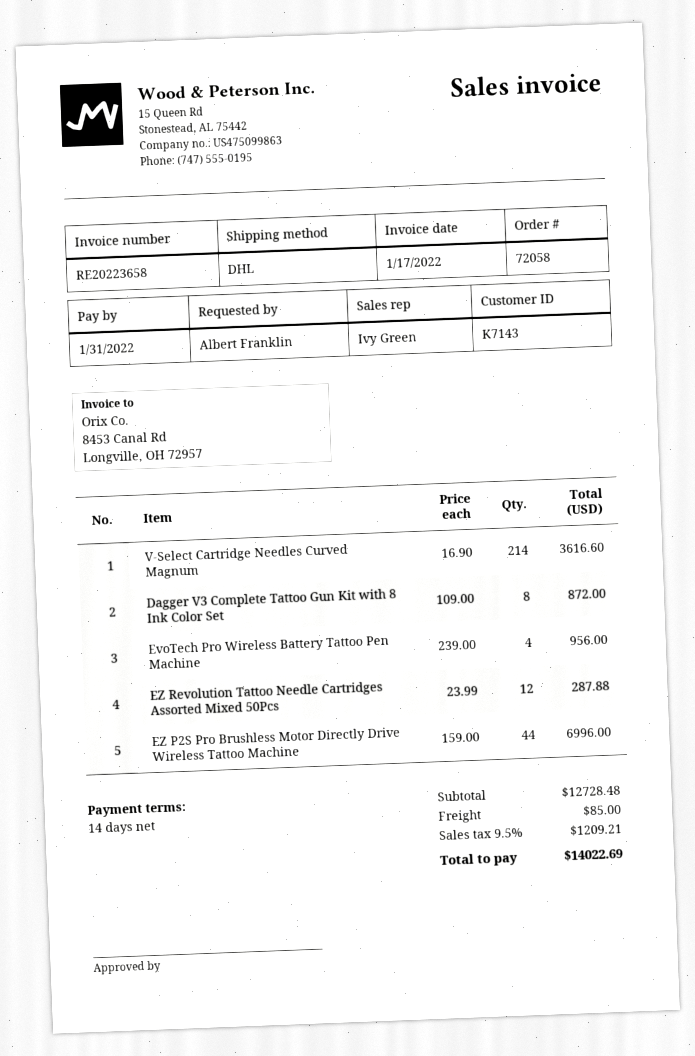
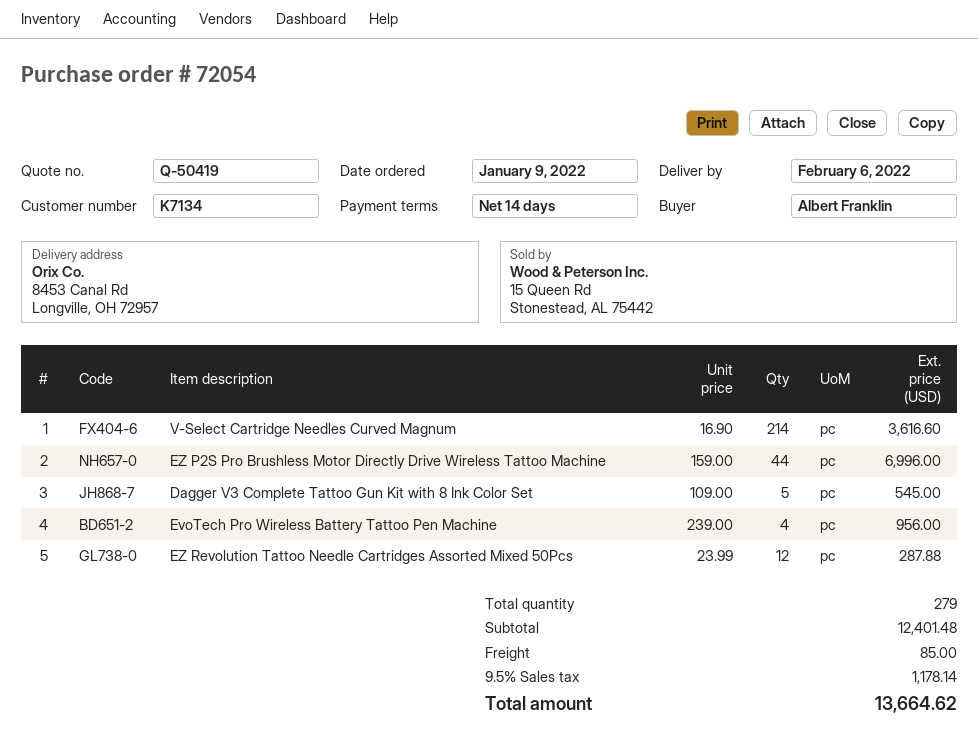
order number: 72058 -> 72054
customer number: K7143 -> K7134
Dagger V3 Complete Tattoo Gun Kit with 8 Ink Color Set: 8 x 109.00 = 872.00 -> 5 x 109.00 = 545.00
subtotal: 12728.48 -> 12401.48
tax: 9.5% = 1209.21 -> 9.5% = 1178.14
total: 14022.69 -> 13664.62

